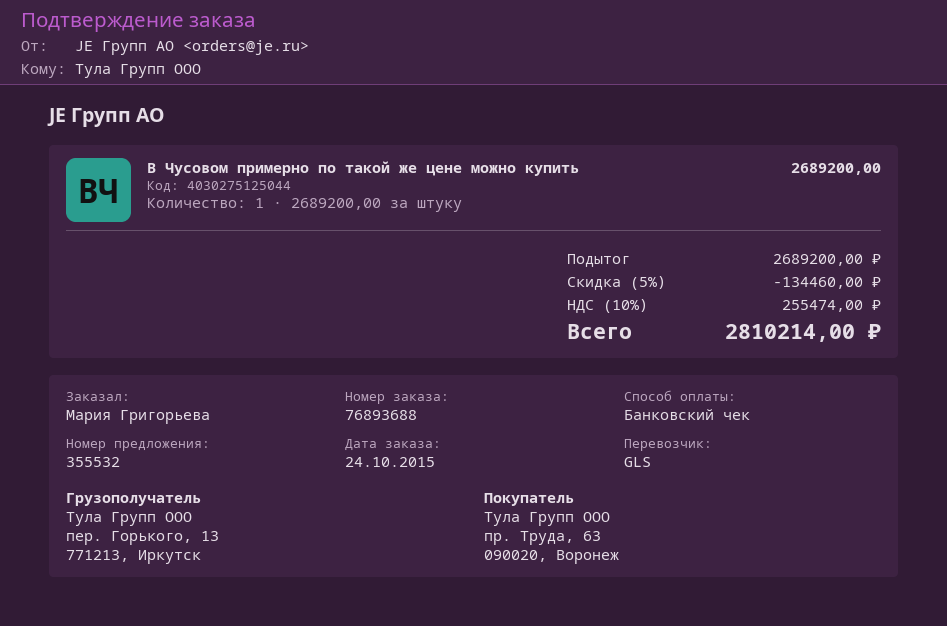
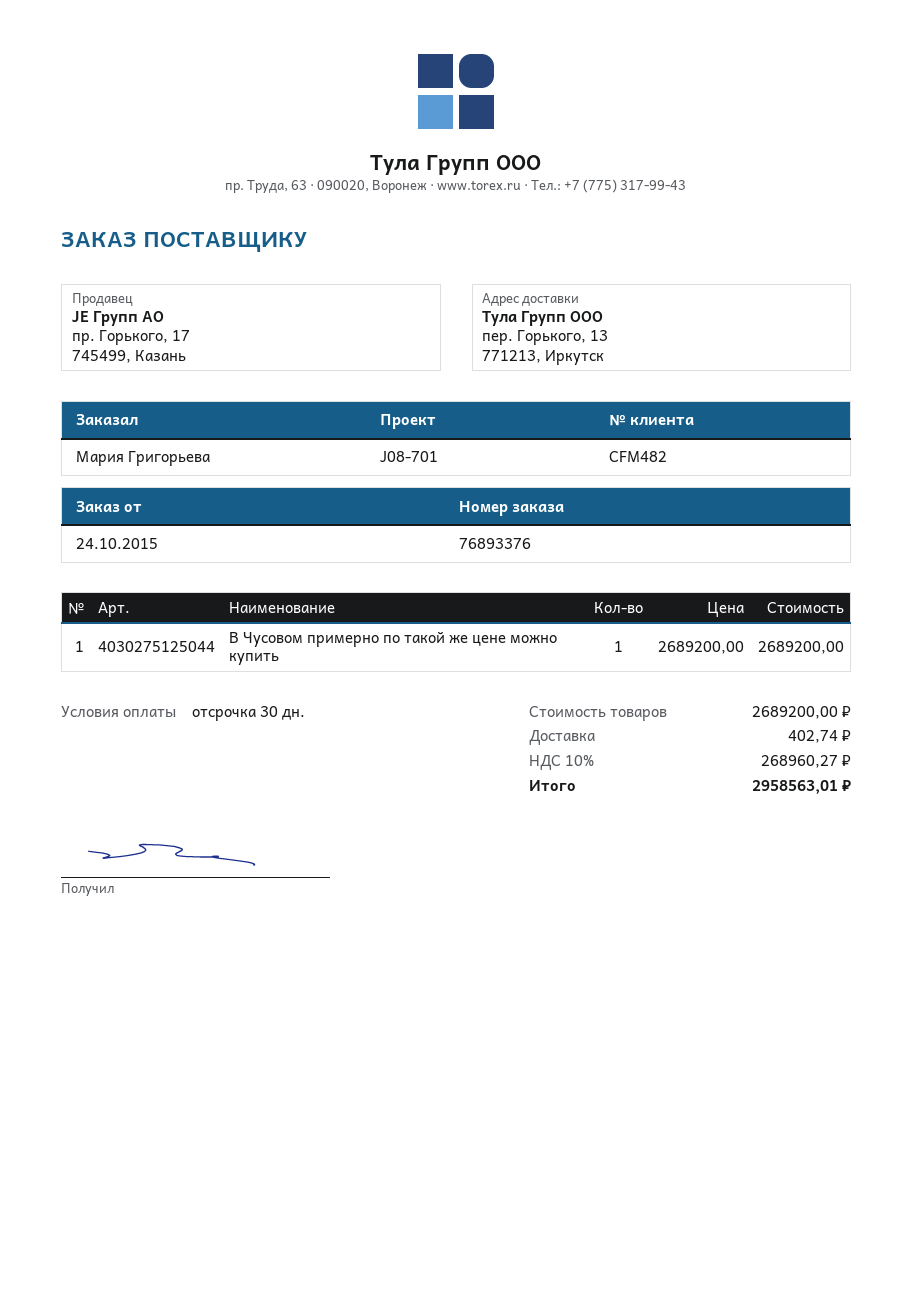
order number: 76893688 -> 76893376
discount: 5% = 134460.00 -> none
shipping: none -> 402.74
tax: 10% = 255474.00 -> 10% = 268960.27
total: 2810214.00 -> 2958563.01

